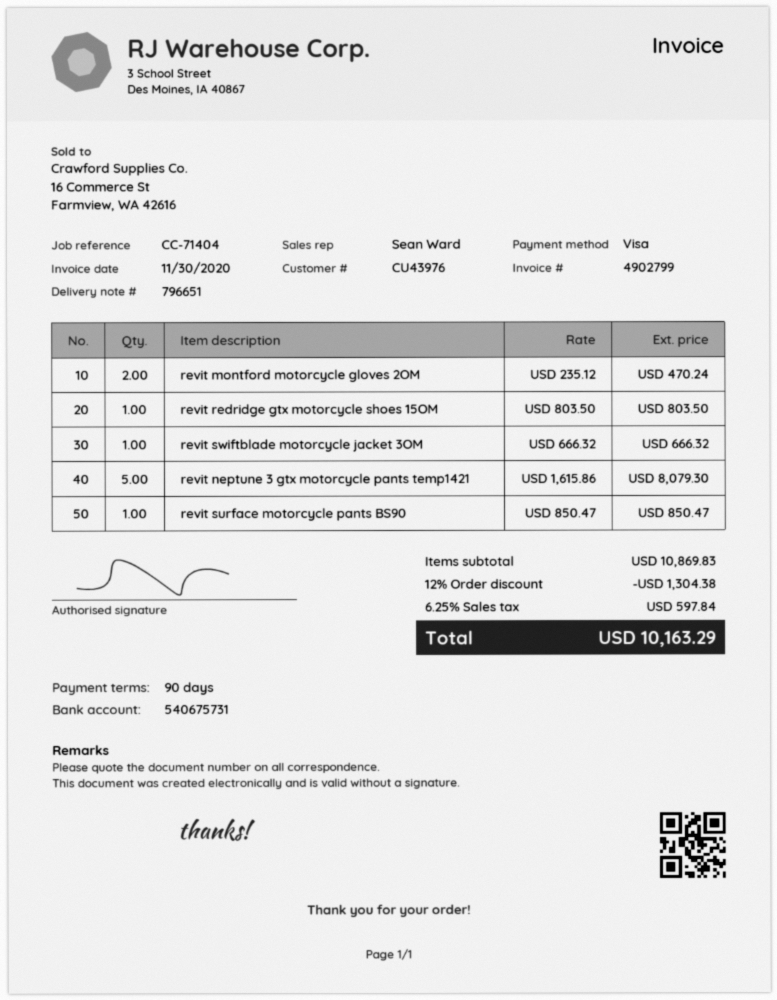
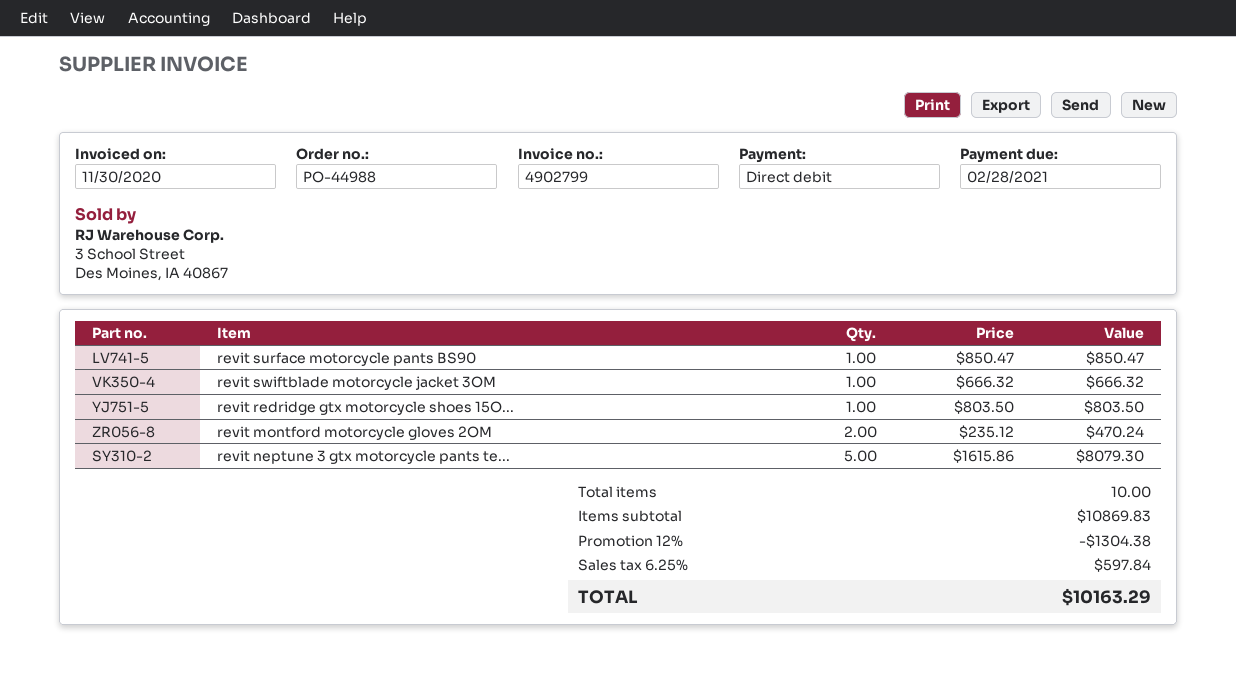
payment method: Visa -> direct debit

